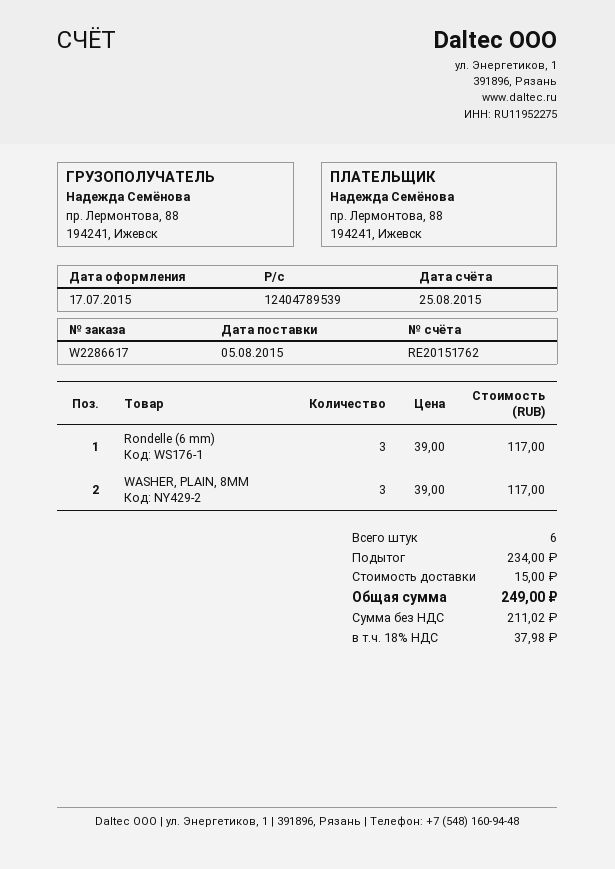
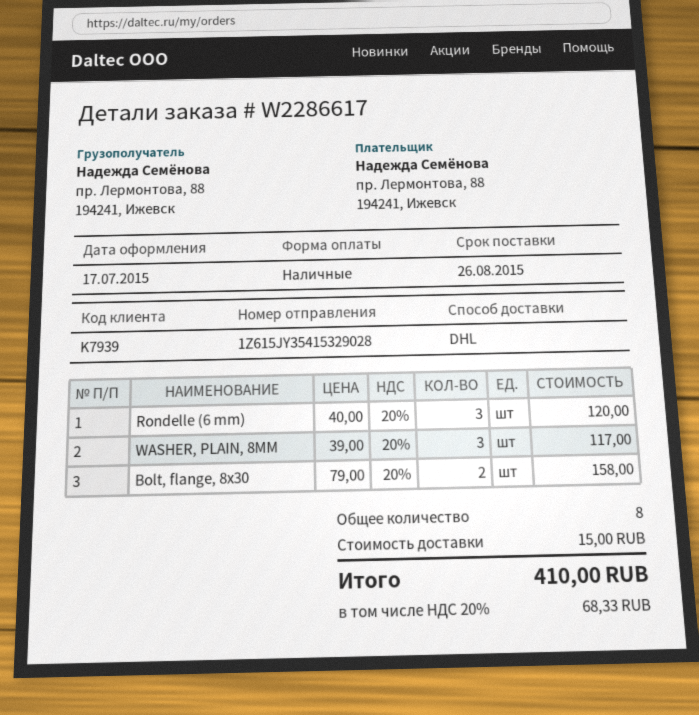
delivery date: 2015-08-05 -> 2015-08-26
Rondelle (6 mm): 3 x 39.00 = 117.00 -> 3 x 40.00 = 120.00
Bolt, flange, 8x30: none -> 2 x 79.00 = 158.00
total quantity: 6 -> 8
tax: 18% = 37.98 -> 20% = 68.33
total: 249.00 -> 410.00

